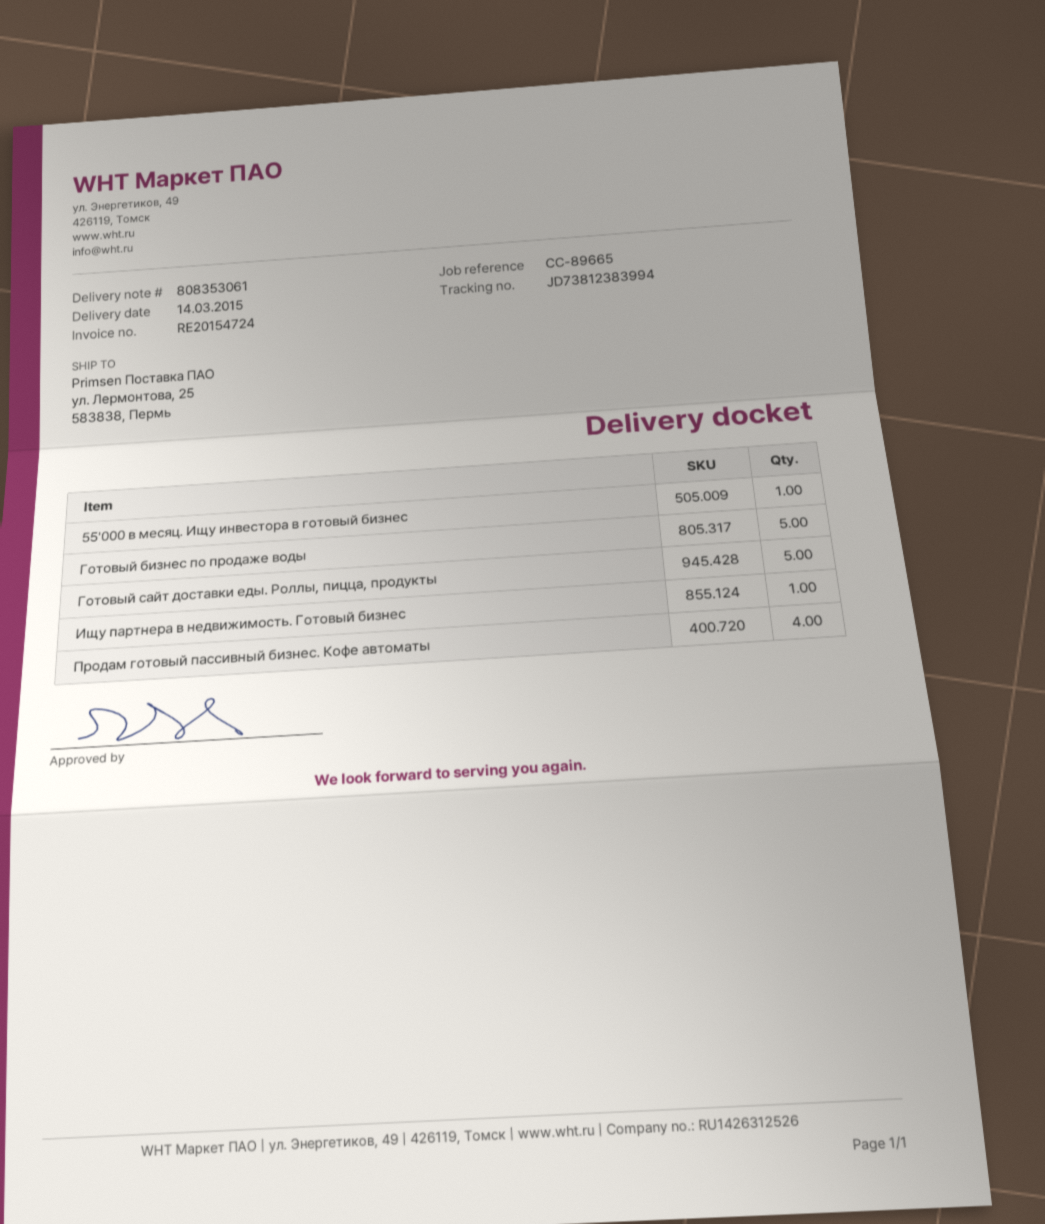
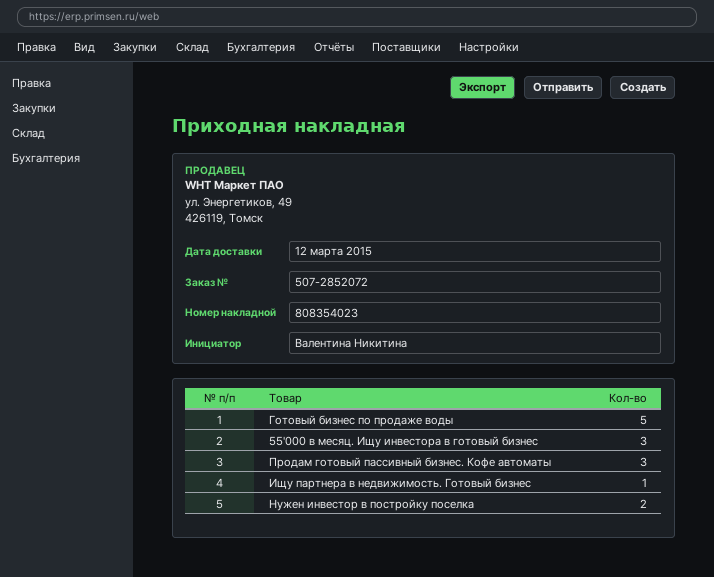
delivery note number: 808353061 -> 808354023
delivery date: 2015-03-14 -> 2015-03-12
55'000 в месяц. Ищу инвестора в готовый бизнес: 1 -> 3
Готовый сайт доставки еды. Роллы, пицца, продукты: 5 -> none
Продам готовый пассивный бизнес. Кофе автоматы: 4 -> 3
Нужен инвестор в постройку поселка: none -> 2

